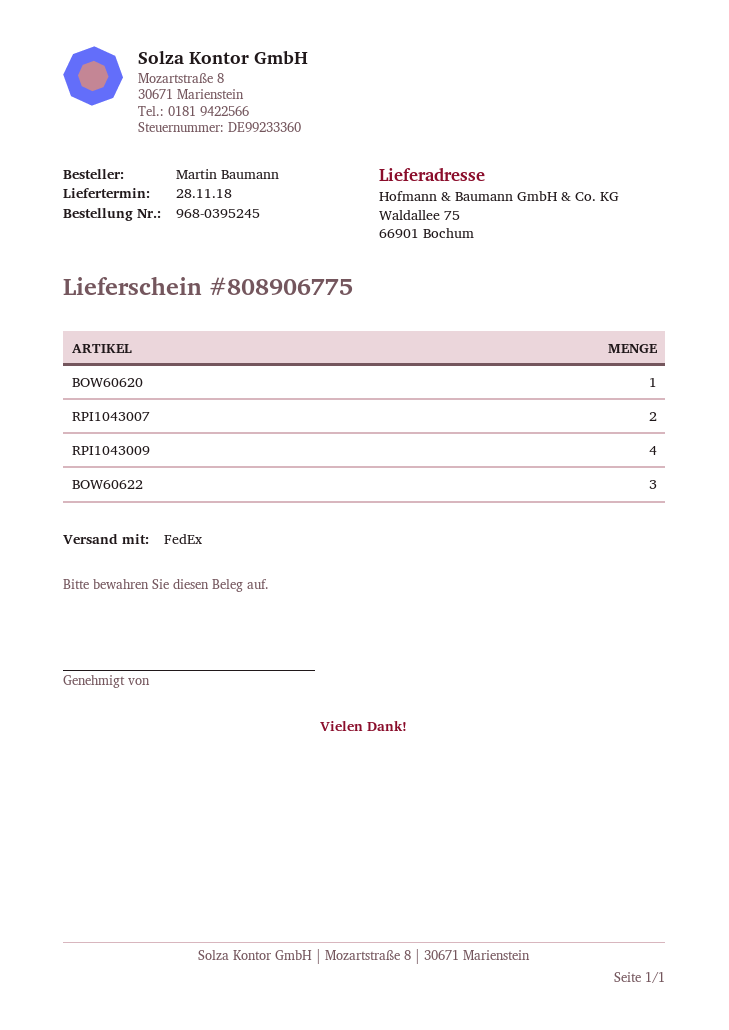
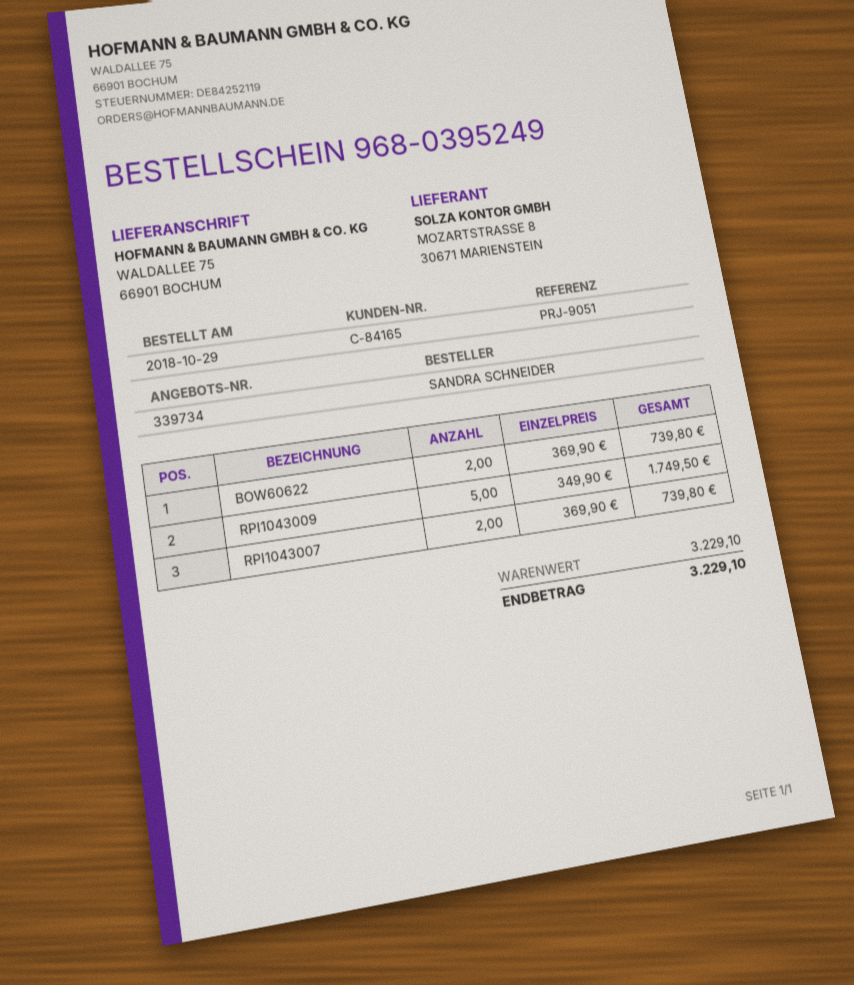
order number: 968-0395245 -> 968-0395249
ordered by: Martin Baumann -> SANDRA SCHNEIDER
BOW60620: 1 -> none
RPI1043009: 4 -> 5
BOW60622: 3 -> 2

